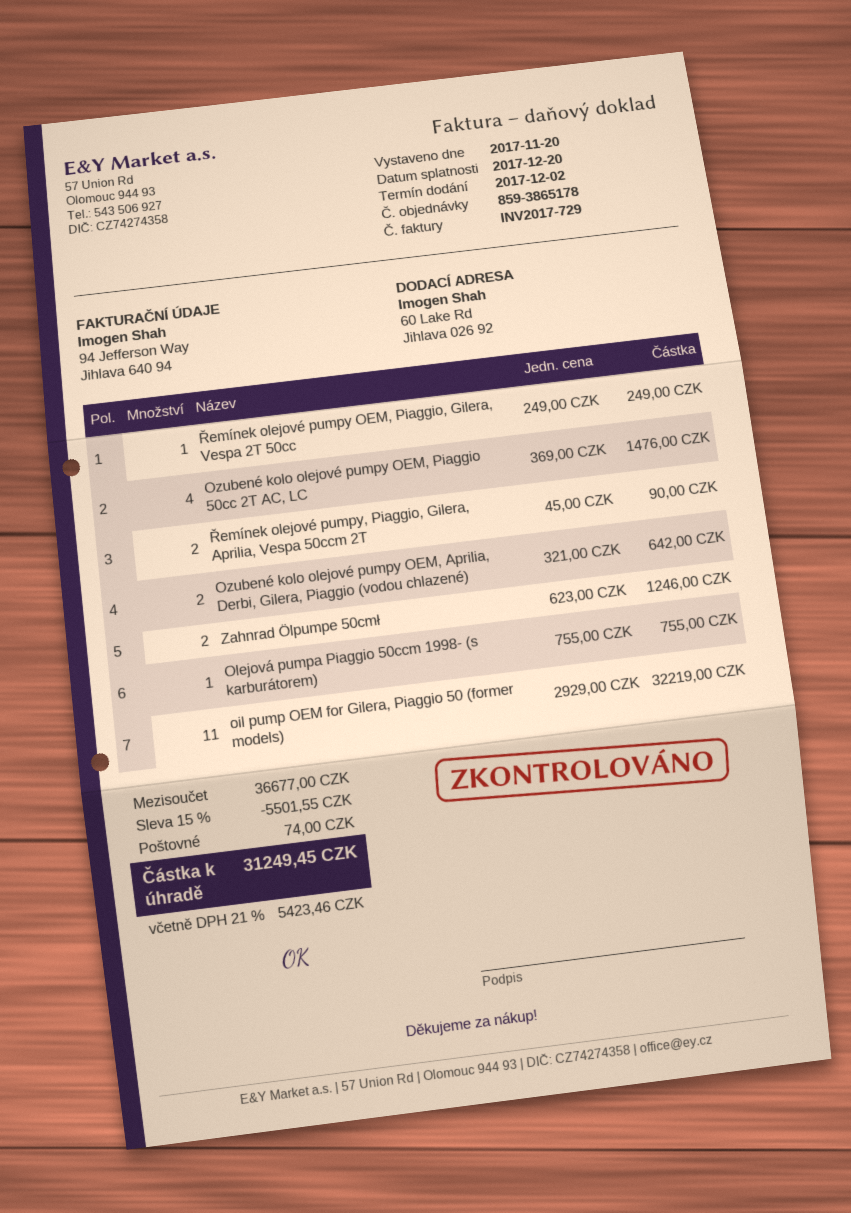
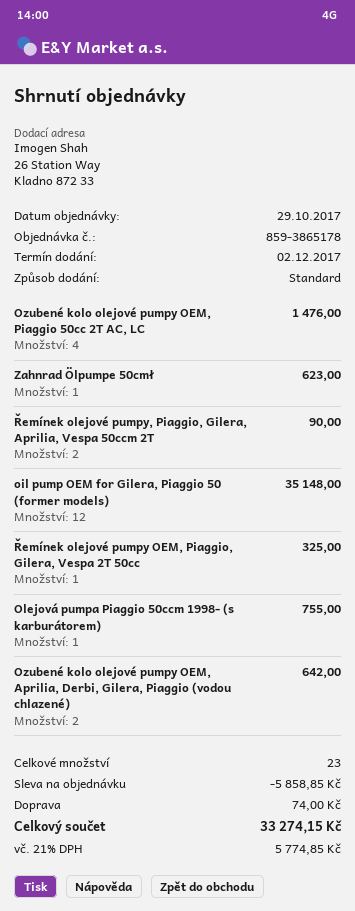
ship to: 60 Lake Rd, Jihlava 026 92 -> 26 Station Way, Kladno 872 33
Řemínek olejové pumpy OEM, Piaggio, Gilera, Vespa 2T 50cc: 1 for 249.00 -> 1 for 325.00
Zahnrad Ölpumpe 50cmł: 2 for 1246.00 -> 1 for 623.00
oil pump OEM for Gilera, Piaggio 50 (former models): 11 for 32219.00 -> 12 for 35148.00
discount: 5501.55 -> 5858.85
tax: 21% = 5423.46 -> 21% = 5774.85
total: 31249.45 -> 33274.15

